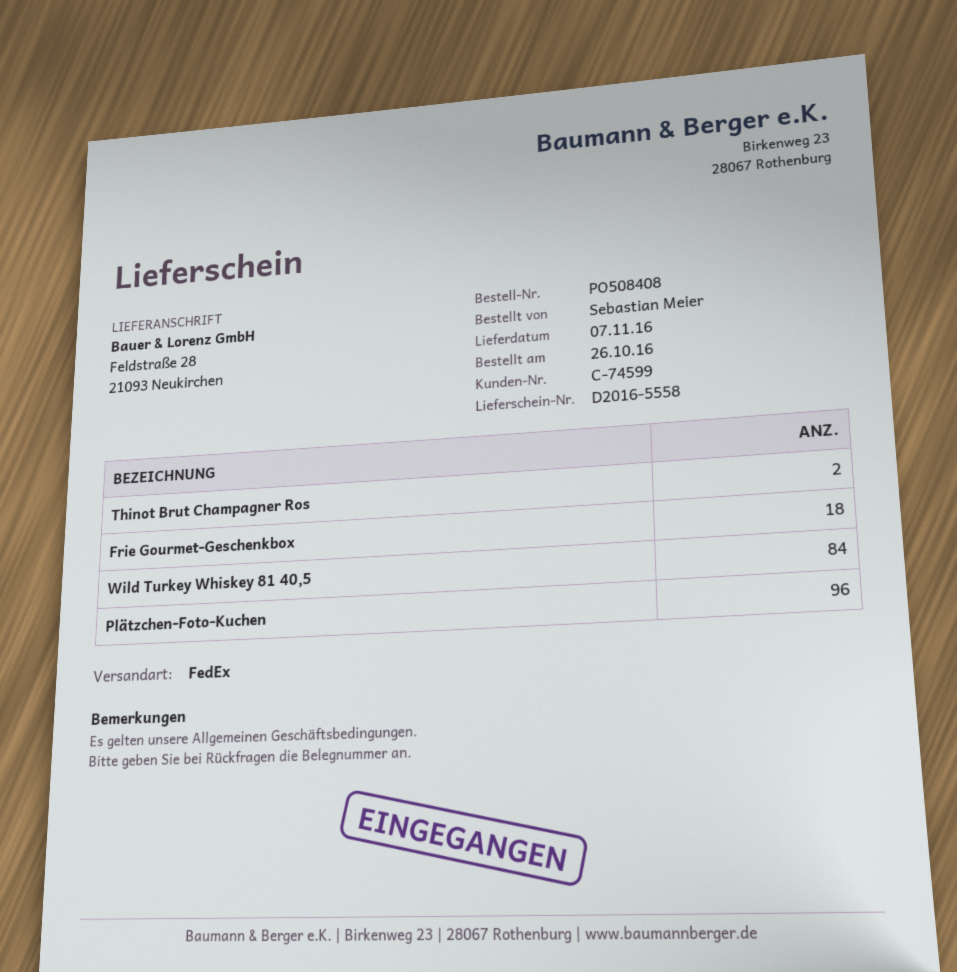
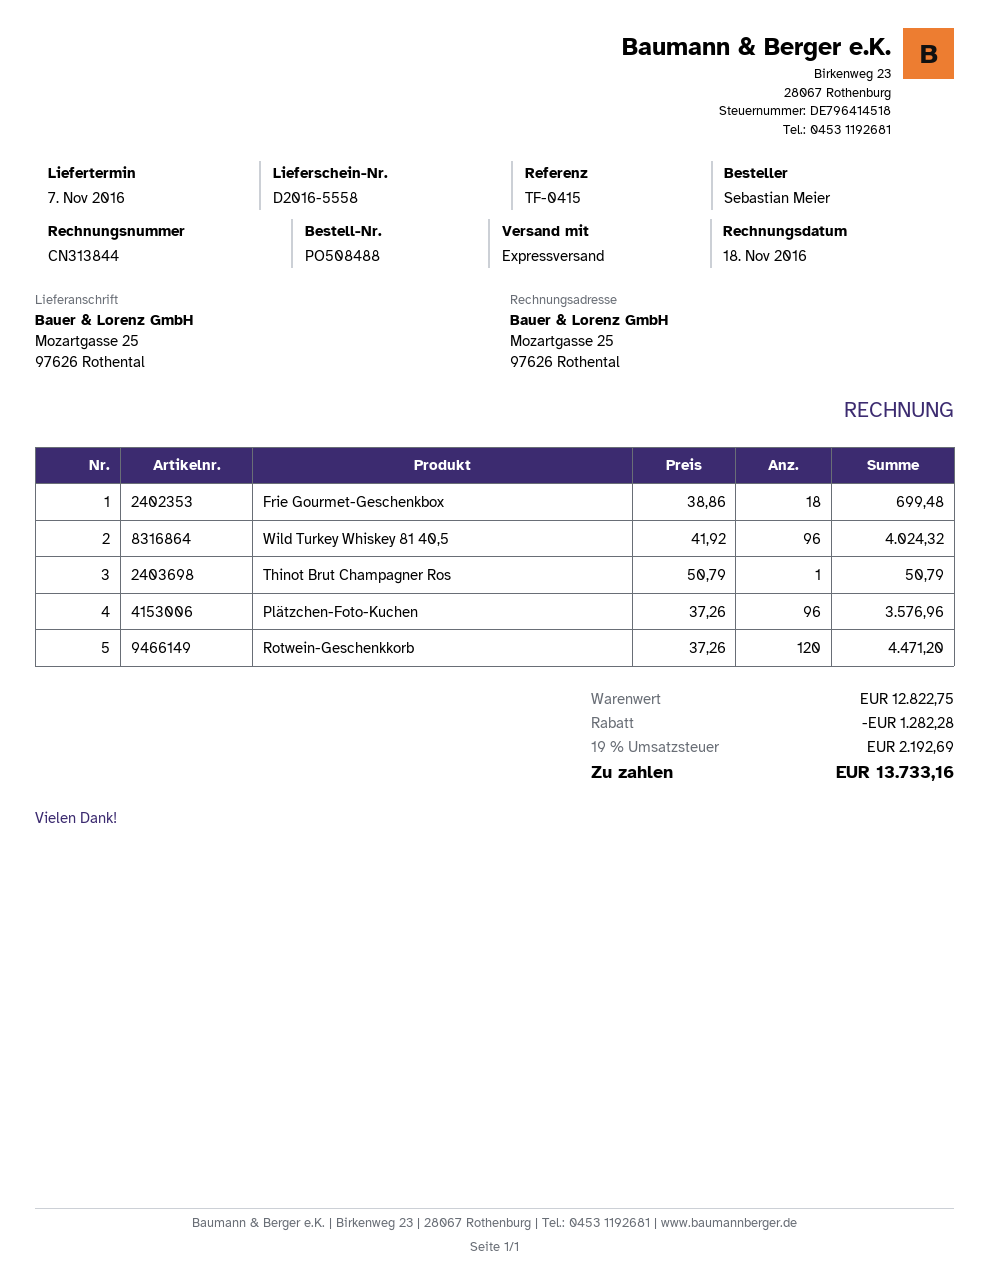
order number: PO508408 -> PO508488
shipping method: FedEx -> express
ship to: Feldstraße 28, 21093 Neukirchen -> Mozartgasse 25, 97626 Rothental
Thinot Brut Champagner Ros: 2 -> 1
Wild Turkey Whiskey 81 40,5: 84 -> 96
Rotwein-Geschenkkorb: none -> 120

